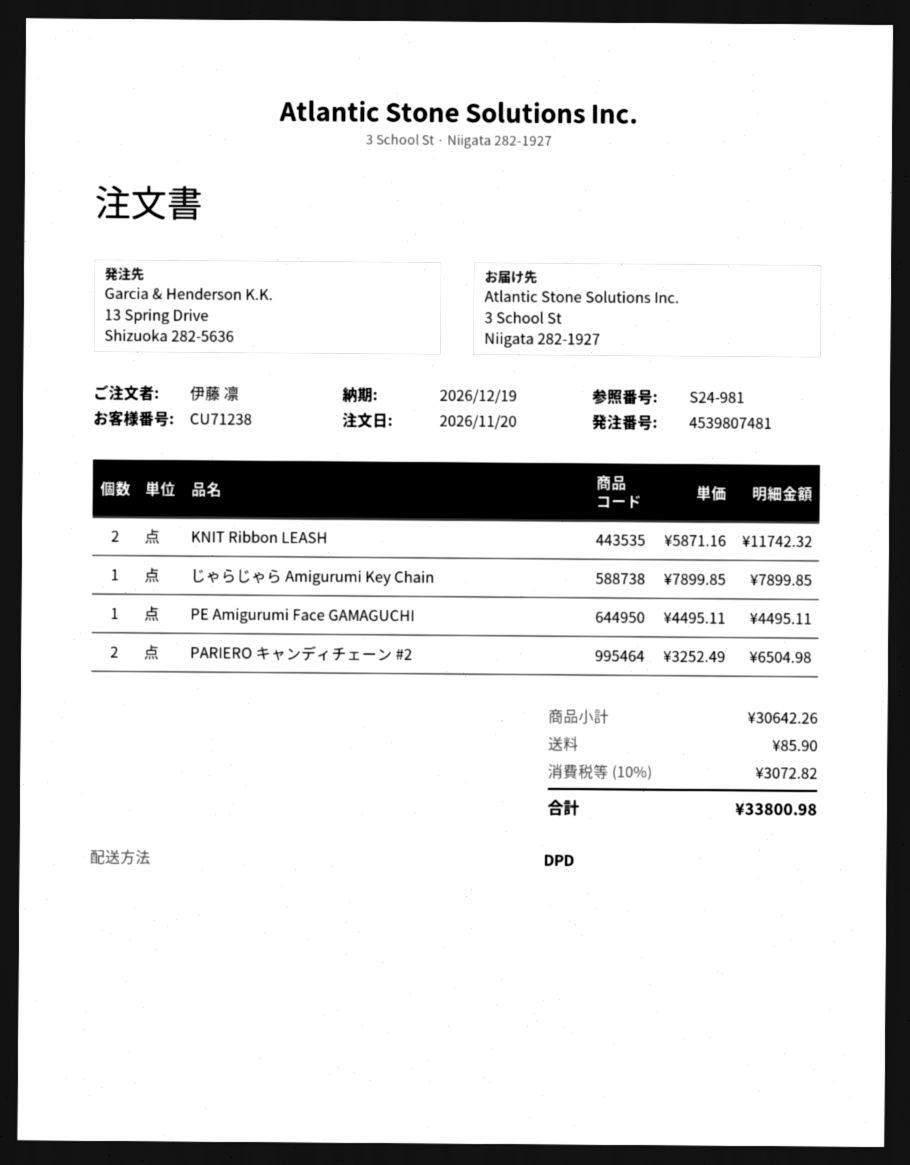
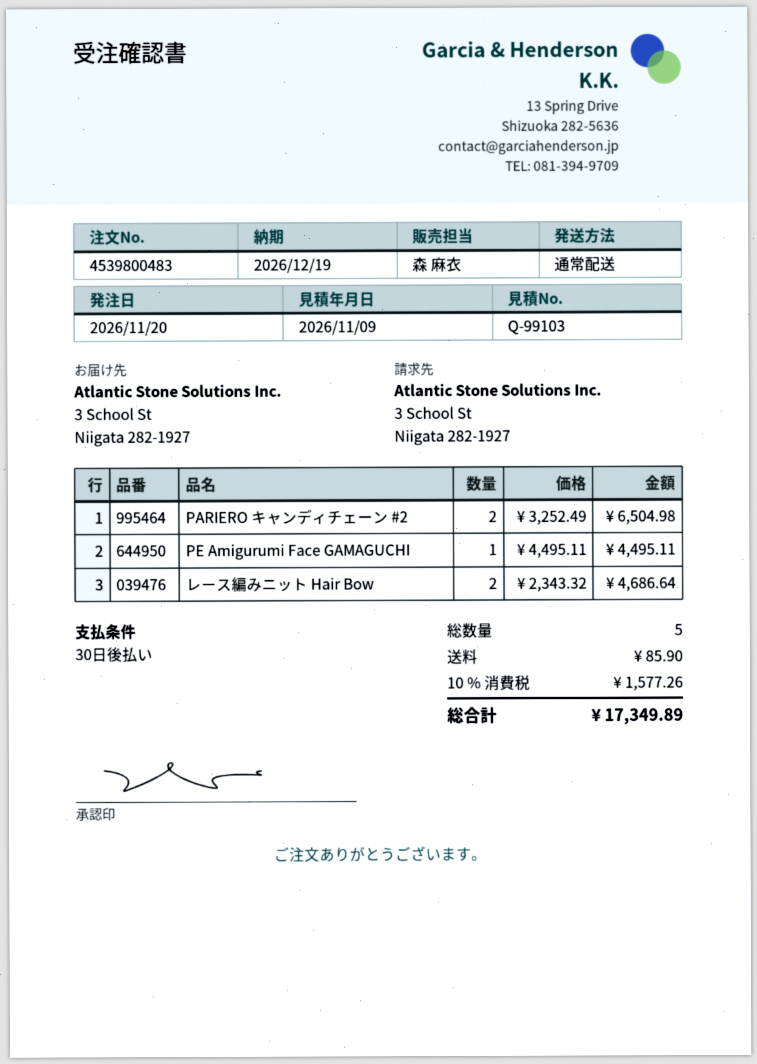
order number: 4539807481 -> 4539800483
shipping method: DPD -> standard
KNIT Ribbon LEASH: 2 x 5871.16 = 11742.32 -> none
じゃらじゃら Amigurumi Key Chain: 1 x 7899.85 = 7899.85 -> none
レース編みニット Hair Bow: none -> 2 x 2343.32 = 4686.64
tax: 10% = 3072.82 -> 10% = 1577.26
total: 33800.98 -> 17349.89

